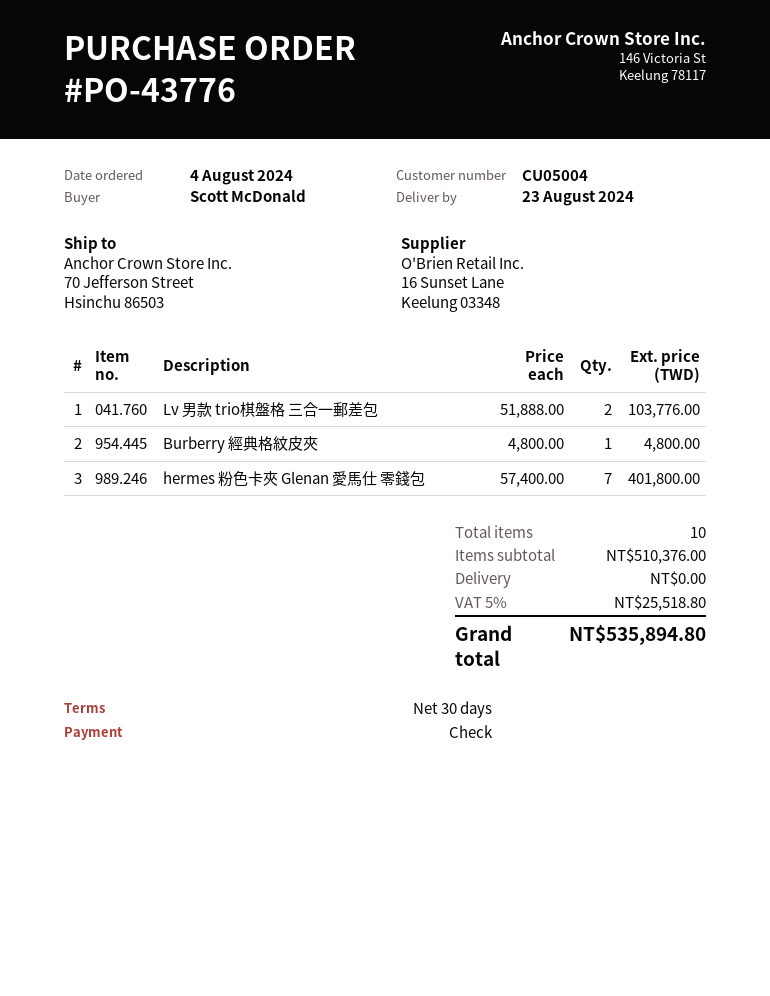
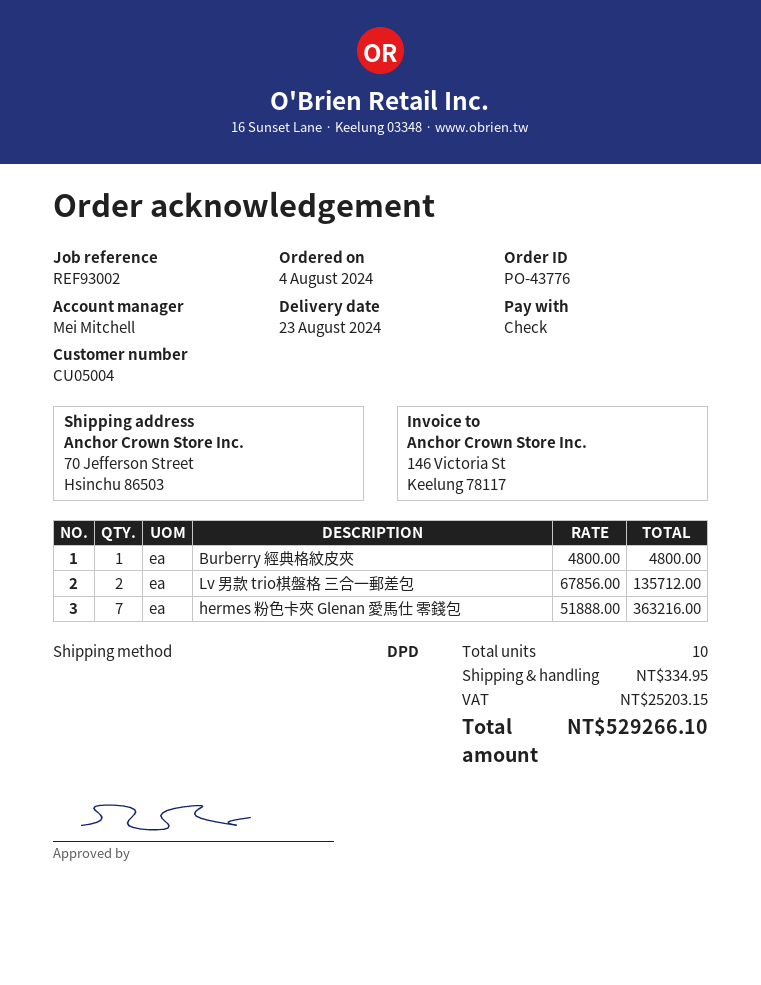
Lv 男款 trio棋盤格 三合一郵差包: 2 x 51888.00 = 103776.00 -> 2 x 67856.00 = 135712.00
hermes 粉色卡夾 Glenan 愛馬仕 零錢包: 7 x 57400.00 = 401800.00 -> 7 x 51888.00 = 363216.00
shipping: 0.00 -> 334.95
tax: 25518.80 -> 25203.15
total: 535894.80 -> 529266.10

